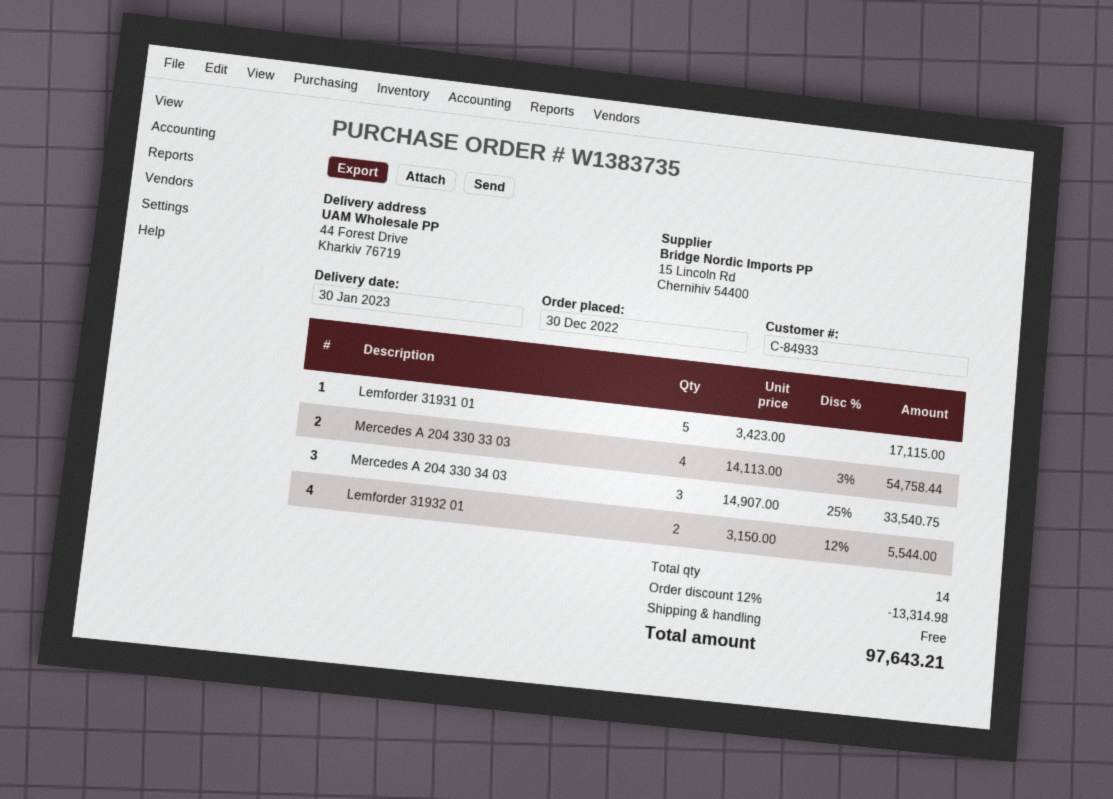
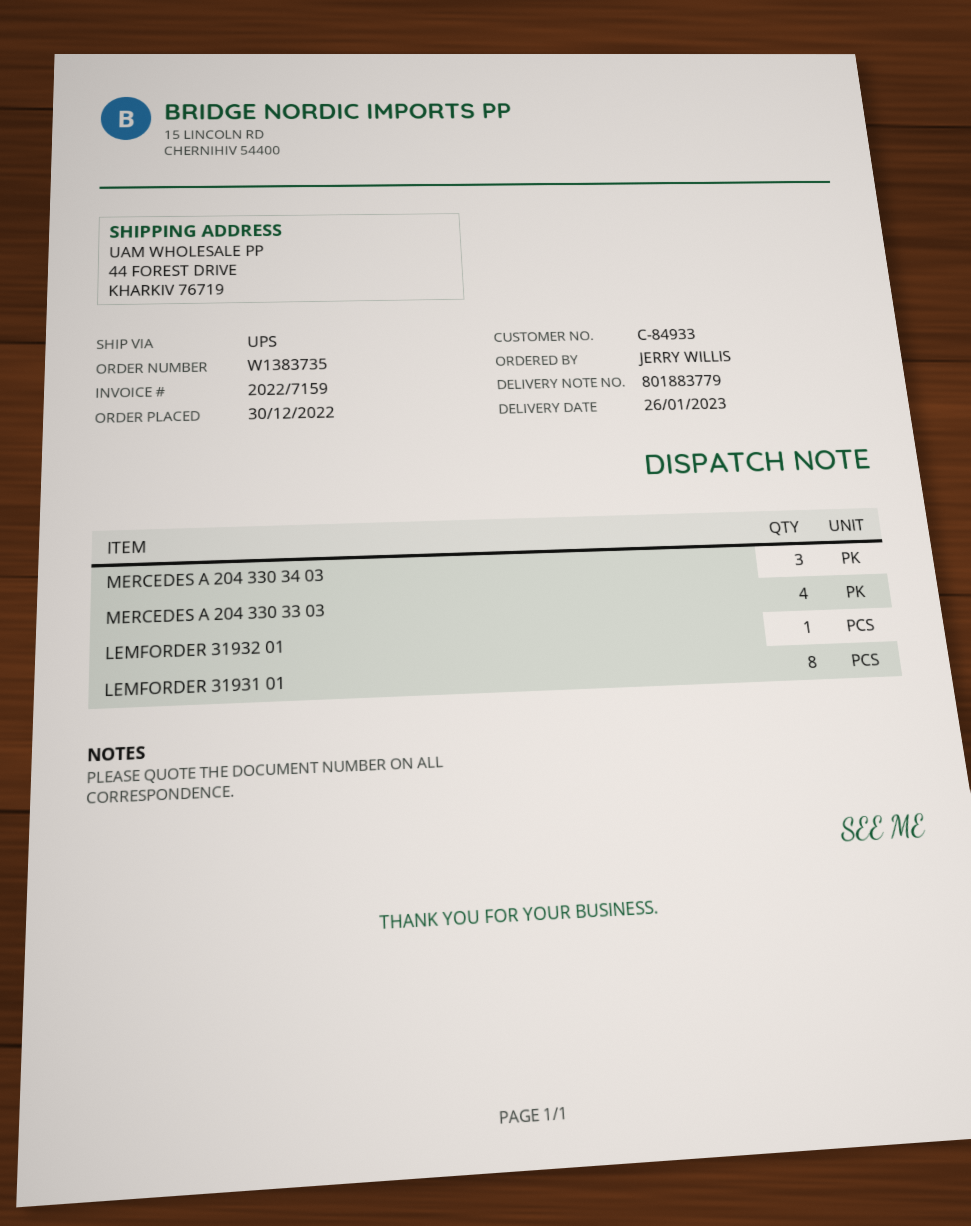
delivery date: 2023-01-30 -> 2023-01-26
Lemforder 31931 01: 5 -> 8
Lemforder 31932 01: 2 -> 1

